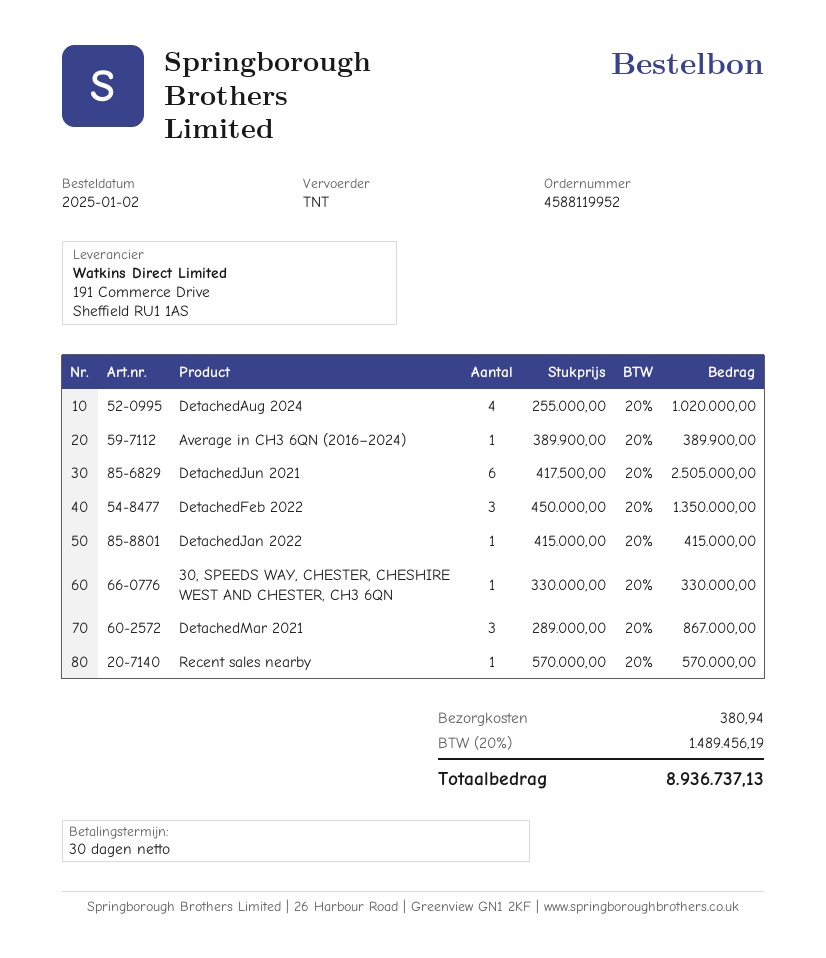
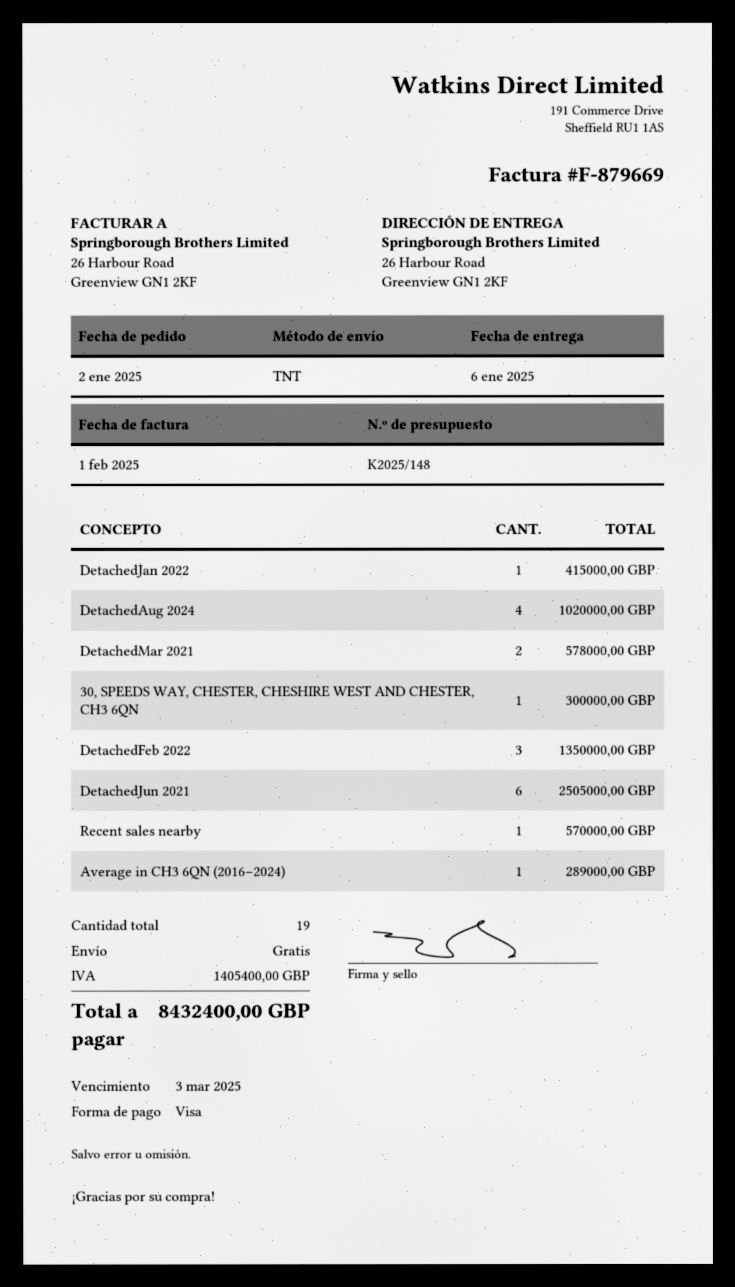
Average in CH3 6QN (2016–2024): 1 for 389900.00 -> 1 for 289000.00
30, SPEEDS WAY, CHESTER, CHESHIRE WEST AND CHESTER, CH3 6QN: 1 for 330000.00 -> 1 for 300000.00
DetachedMar 2021: 3 for 867000.00 -> 2 for 578000.00
shipping: 380.94 -> 0.00
tax: 1489456.19 -> 1405400.00
total: 8936737.13 -> 8432400.00

